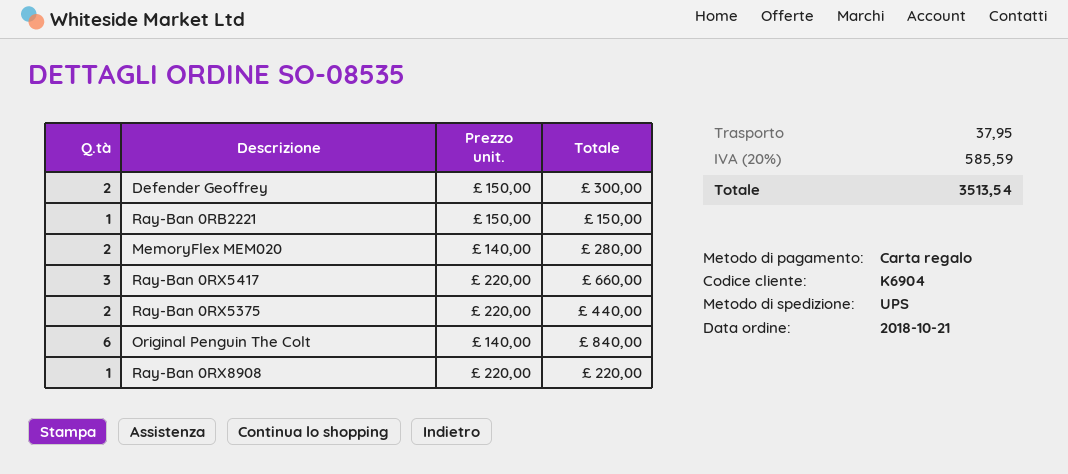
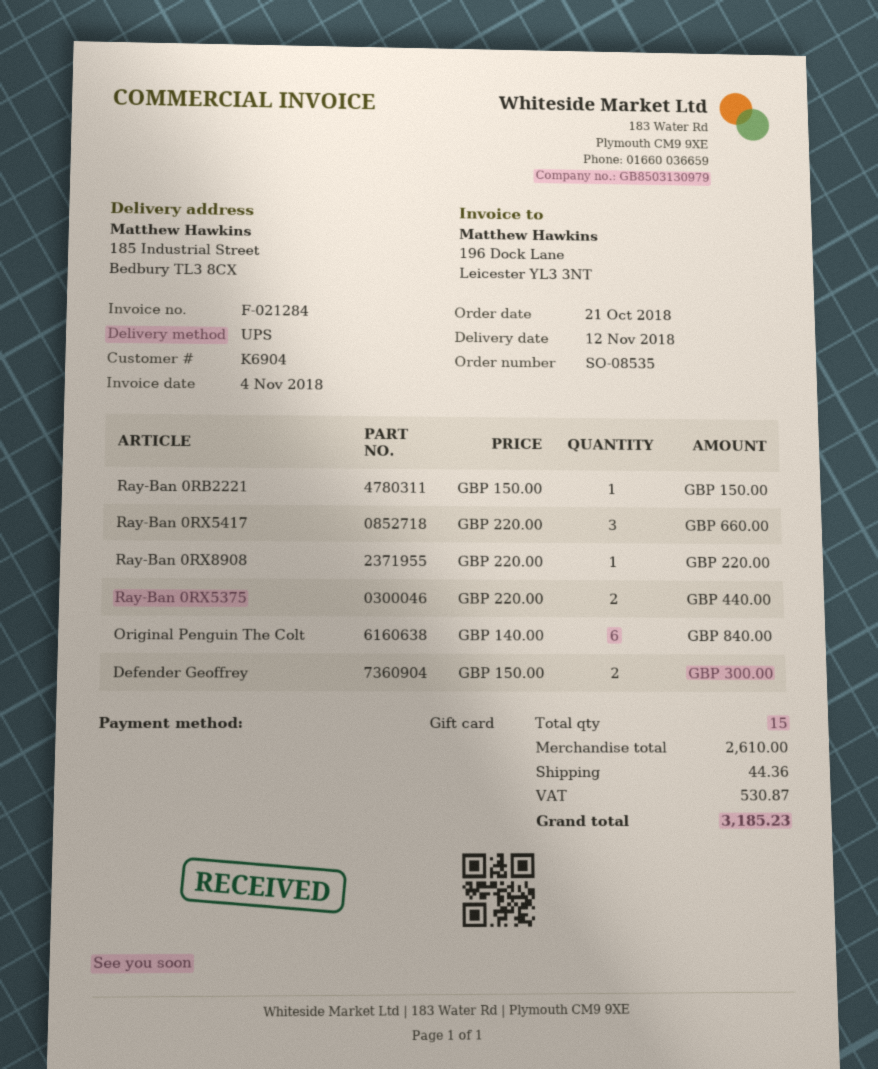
MemoryFlex MEM020: 2 x 140.00 = 280.00 -> none
shipping: 37.95 -> 44.36
tax: 585.59 -> 530.87
total: 3513.54 -> 3185.23

